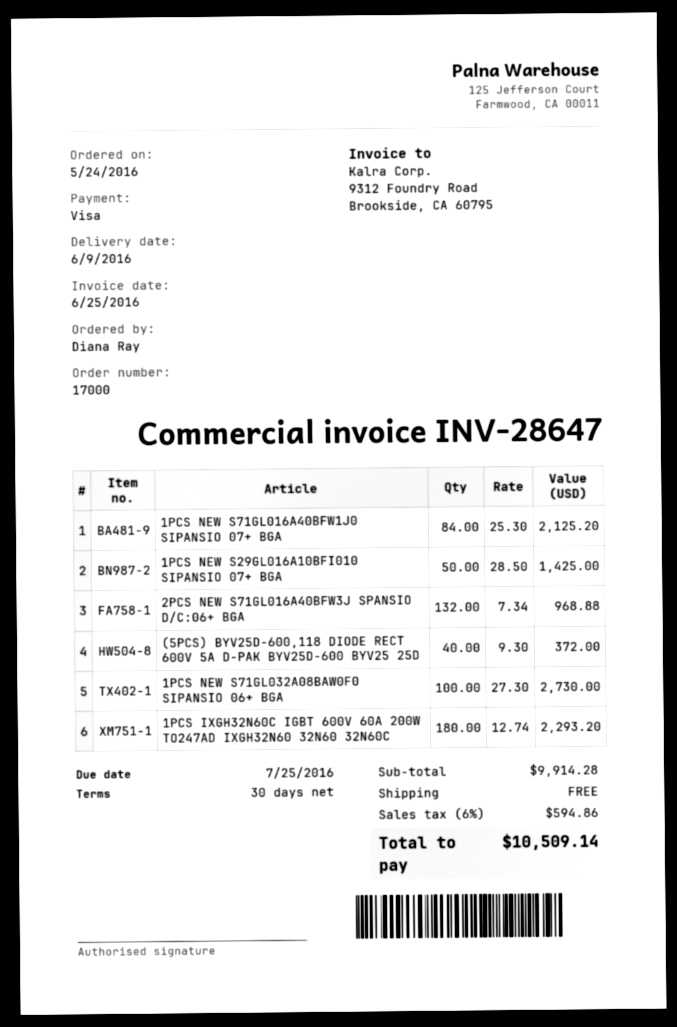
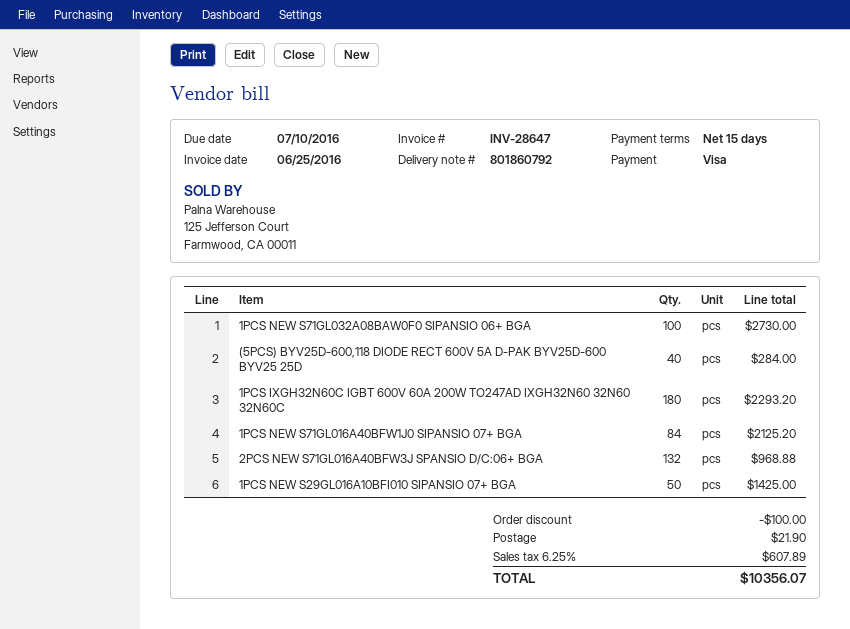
payment terms: 30 days -> 15 days
due date: 2016-07-25 -> 2016-07-10
(5PCS) BYV25D-600,118 DIODE RECT 600V 5A D-PAK BYV25D-600 BYV25 25D: 40 for 372.00 -> 40 for 284.00
discount: none -> 100.00
shipping: 0.00 -> 21.90
tax: 6% = 594.86 -> 6.25% = 607.89
total: 10509.14 -> 10356.07

